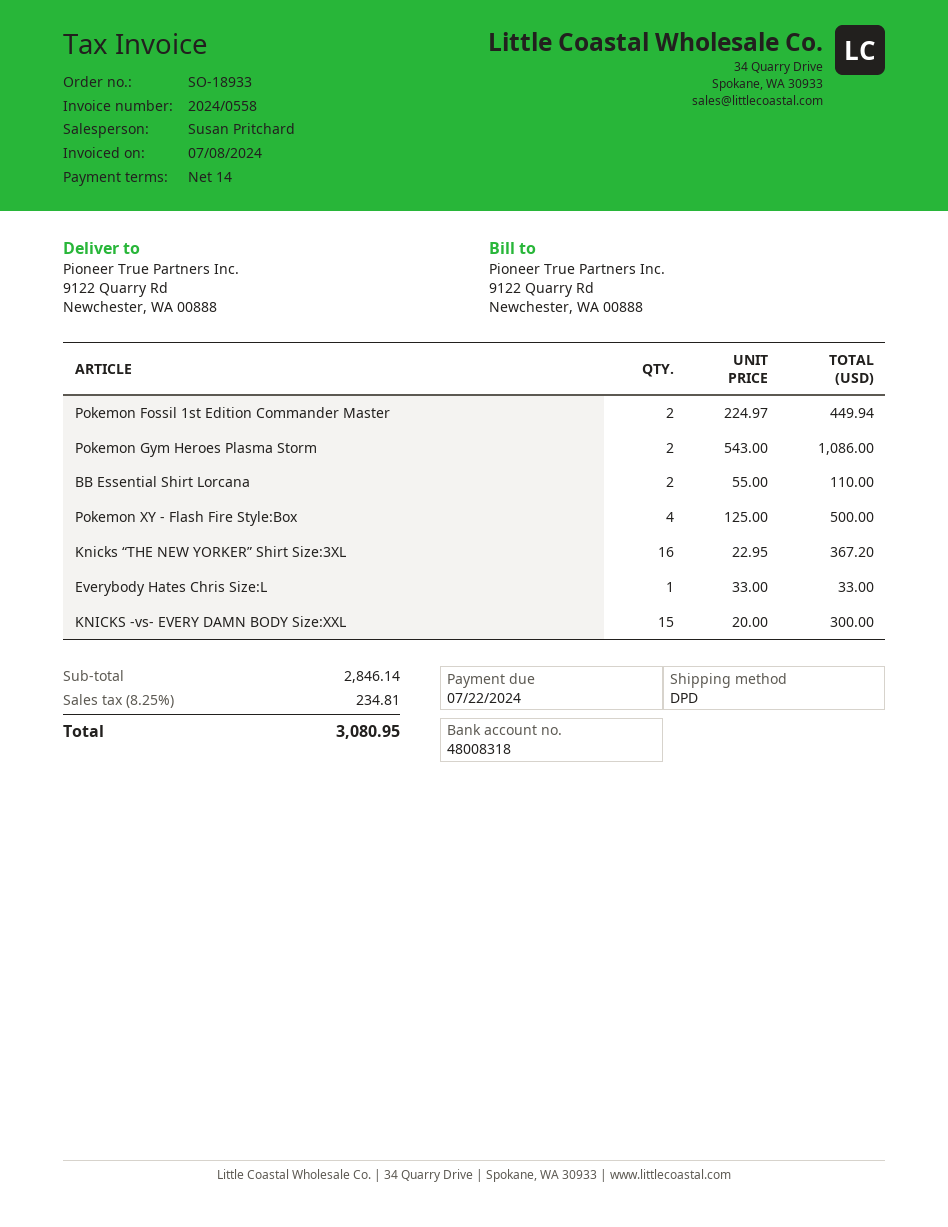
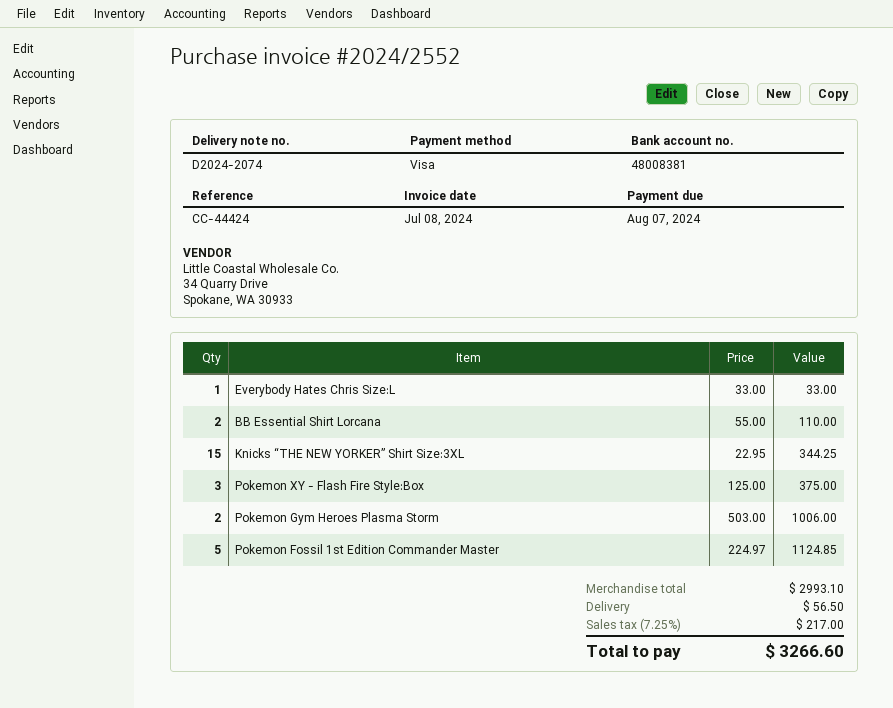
invoice number: 2024/0558 -> 2024/2552
due date: 2024-07-22 -> 2024-08-07
bank account: 48008318 -> 48008381
Pokemon Fossil 1st Edition Commander Master: 2 x 224.97 = 449.94 -> 5 x 224.97 = 1124.85
Pokemon Gym Heroes Plasma Storm: 2 x 543.00 = 1086.00 -> 2 x 503.00 = 1006.00
Pokemon XY - Flash Fire Style:Box: 4 x 125.00 = 500.00 -> 3 x 125.00 = 375.00
Knicks “THE NEW YORKER” Shirt Size:3XL: 16 x 22.95 = 367.20 -> 15 x 22.95 = 344.25
KNICKS -vs- EVERY DAMN BODY Size:XXL: 15 x 20.00 = 300.00 -> none
subtotal: 2846.14 -> 2993.10
shipping: none -> 56.50
tax: 8.25% = 234.81 -> 7.25% = 217.00
total: 3080.95 -> 3266.60

